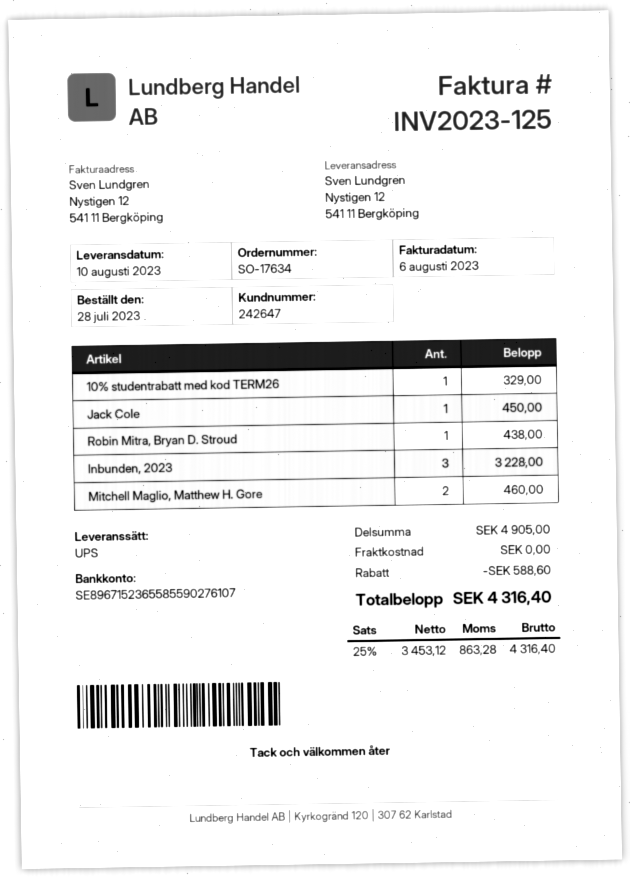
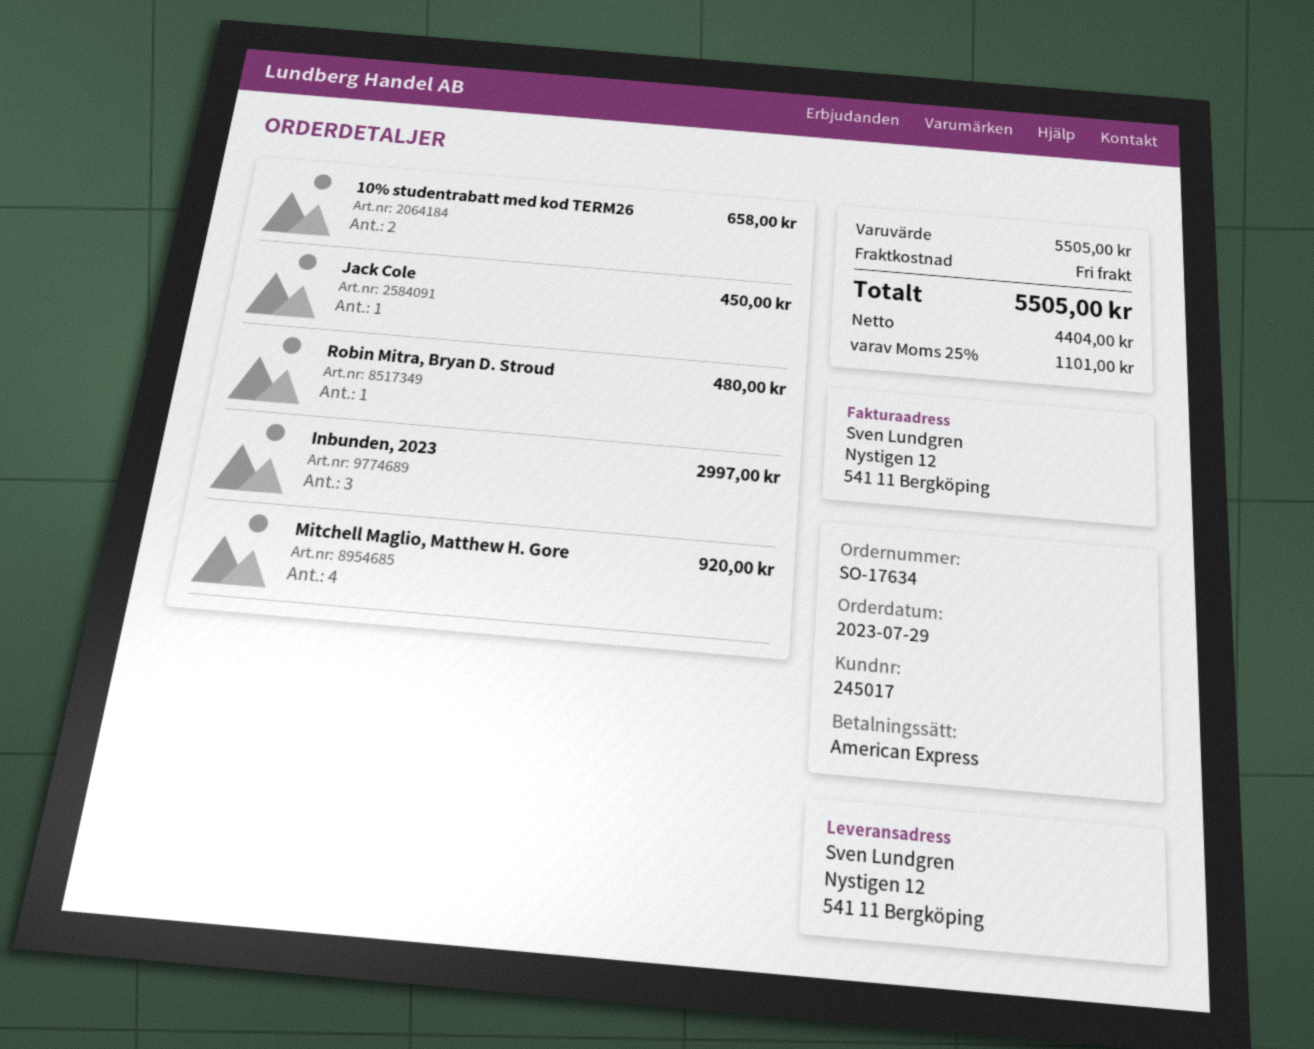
order date: 2023-07-28 -> 2023-07-29
customer number: 242647 -> 245017
10% studentrabatt med kod TERM26: 1 for 329.00 -> 2 for 658.00
Robin Mitra, Bryan D. Stroud: 1 for 438.00 -> 1 for 480.00
Inbunden, 2023: 3 for 3228.00 -> 3 for 2997.00
Mitchell Maglio, Matthew H. Gore: 2 for 460.00 -> 4 for 920.00
subtotal: 4905.00 -> 5505.00
discount: 588.60 -> none
net: 3453.12 -> 4404.00
tax: 25% = 863.28 -> 25% = 1101.00
total: 4316.40 -> 5505.00

